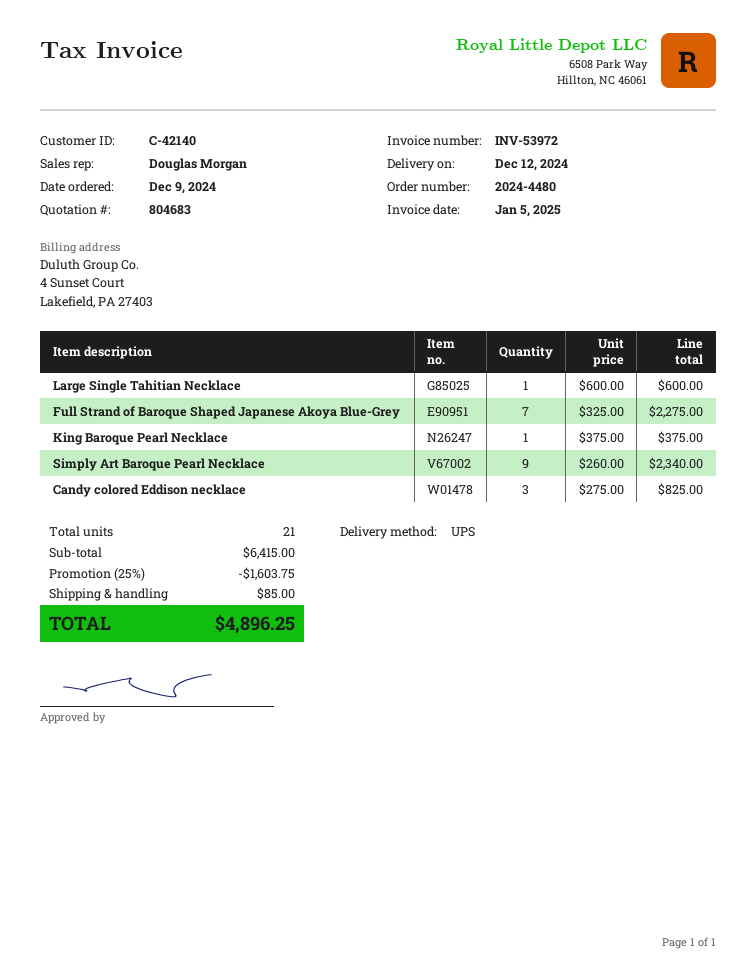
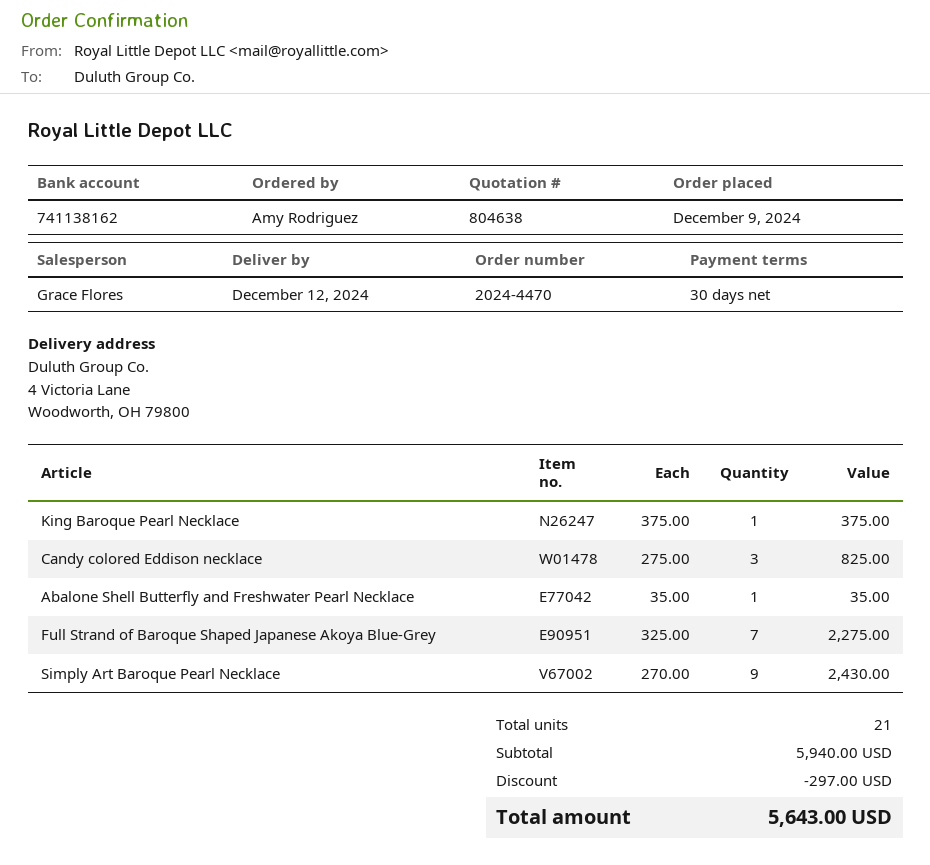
quote number: 804683 -> 804638
order number: 2024-4480 -> 2024-4470
sales rep: Douglas Morgan -> Grace Flores
Large Single Tahitian Necklace: 1 x 600.00 = 600.00 -> none
Simply Art Baroque Pearl Necklace: 9 x 260.00 = 2340.00 -> 9 x 270.00 = 2430.00
Abalone Shell Butterfly and Freshwater Pearl Necklace: none -> 1 x 35.00 = 35.00
subtotal: 6415.00 -> 5940.00
discount: 1603.75 -> 297.00
shipping: 85.00 -> none
total: 4896.25 -> 5643.00

